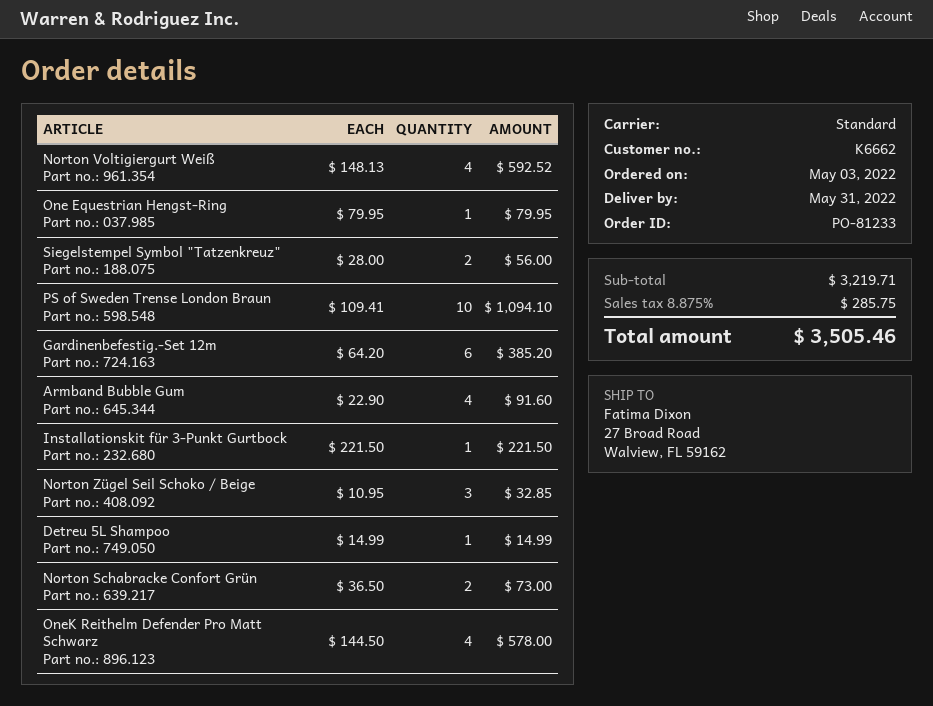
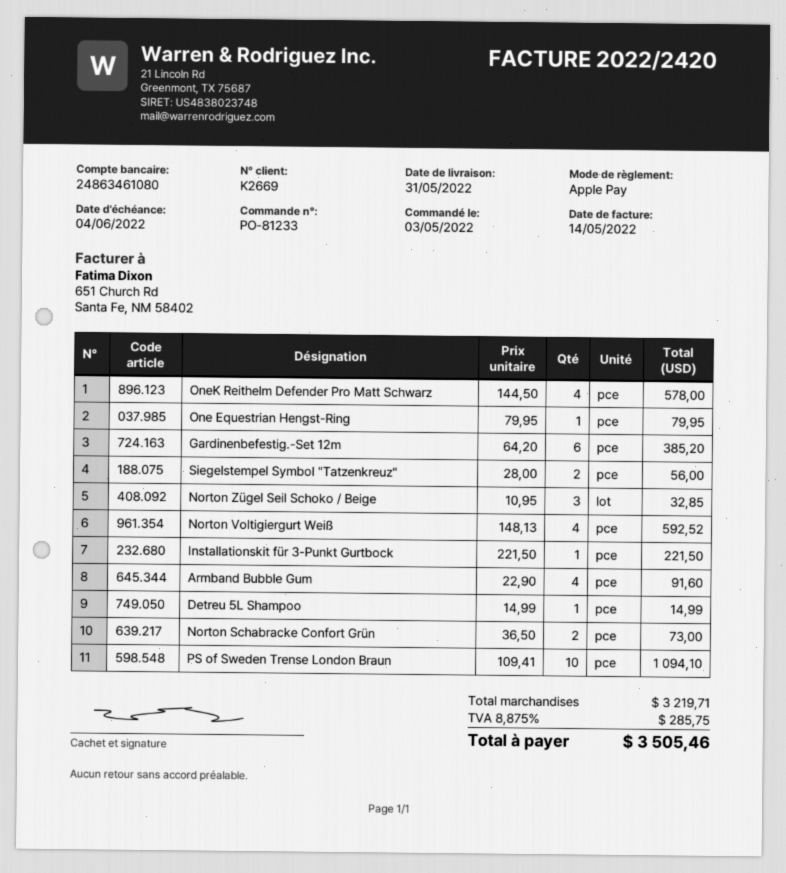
customer number: K6662 -> K2669

